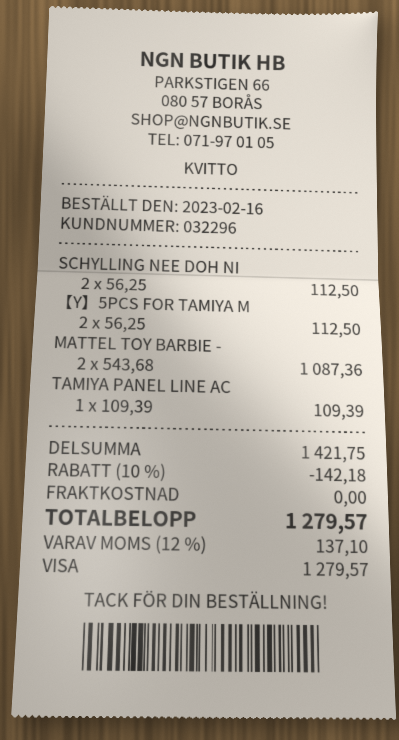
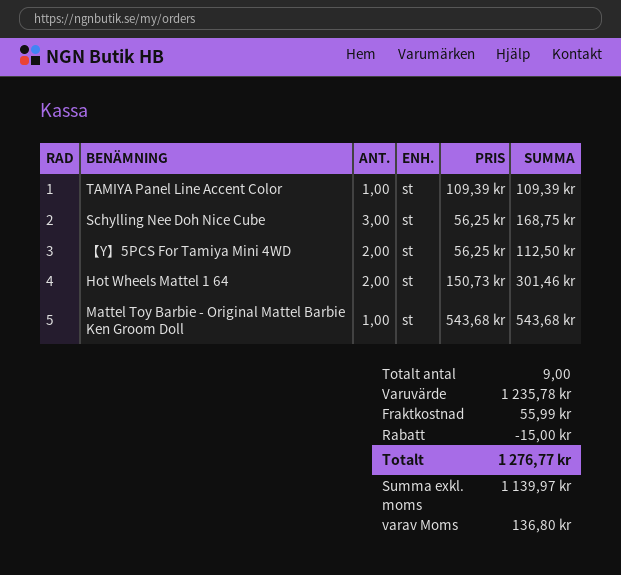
SCHYLLING NEE DOH NI: 2 x 56.25 = 112.50 -> 3 x 56.25 = 168.75
MATTEL TOY BARBIE -: 2 x 543.68 = 1087.36 -> 1 x 543.68 = 543.68
Hot Wheels Mattel 1 64: none -> 2 x 150.73 = 301.46
subtotal: 1421.75 -> 1235.78
discount: 142.18 -> 15.00
shipping: 0.00 -> 55.99
tax: 137.10 -> 136.80
total: 1279.57 -> 1276.77

